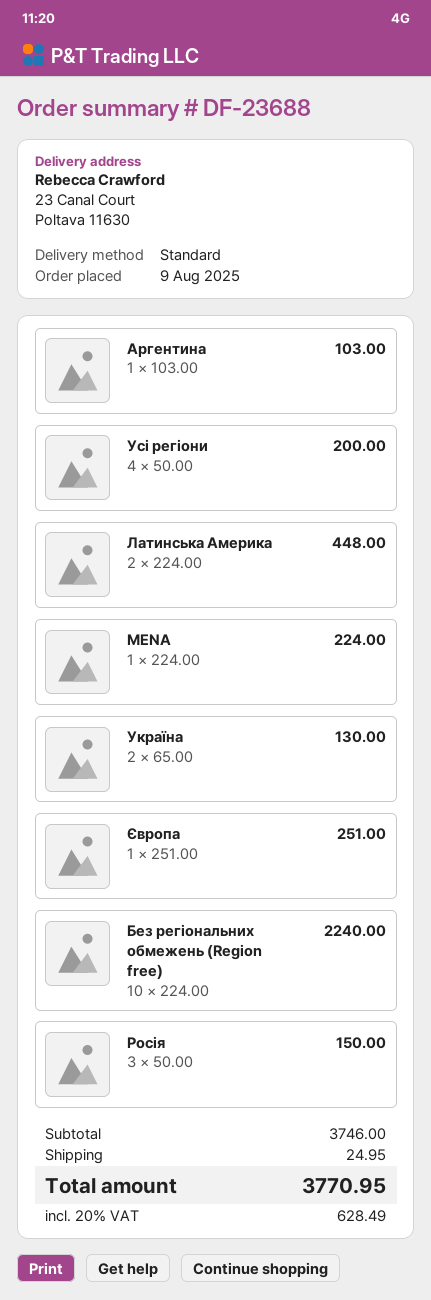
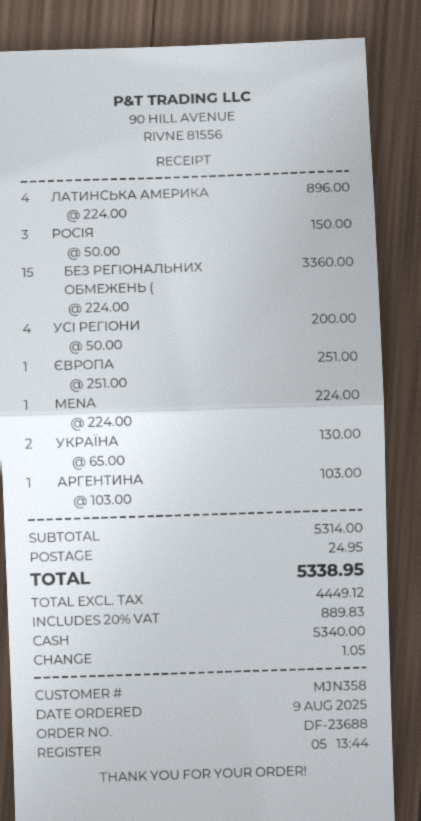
Латинська Америка: 2 x 224.00 = 448.00 -> 4 x 224.00 = 896.00
Без регіональних обмежень (Region free): 10 x 224.00 = 2240.00 -> 15 x 224.00 = 3360.00
subtotal: 3746.00 -> 5314.00
tax: 20% = 628.49 -> 20% = 889.83
total: 3770.95 -> 5338.95

